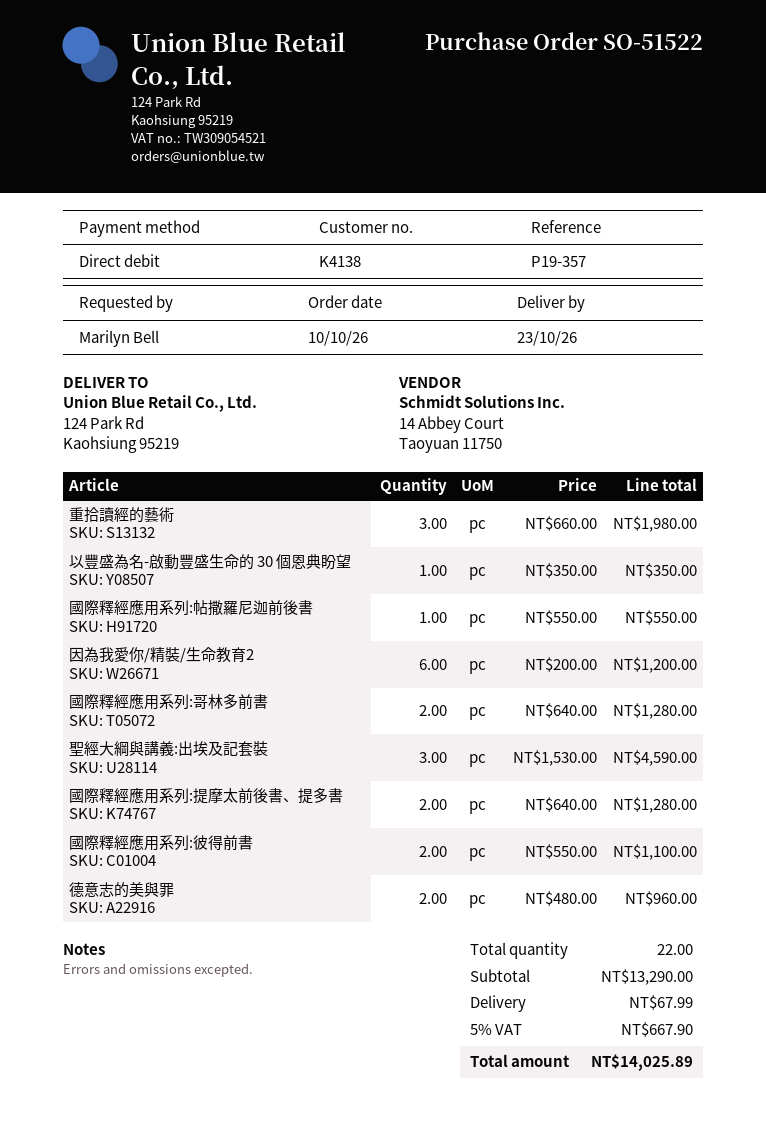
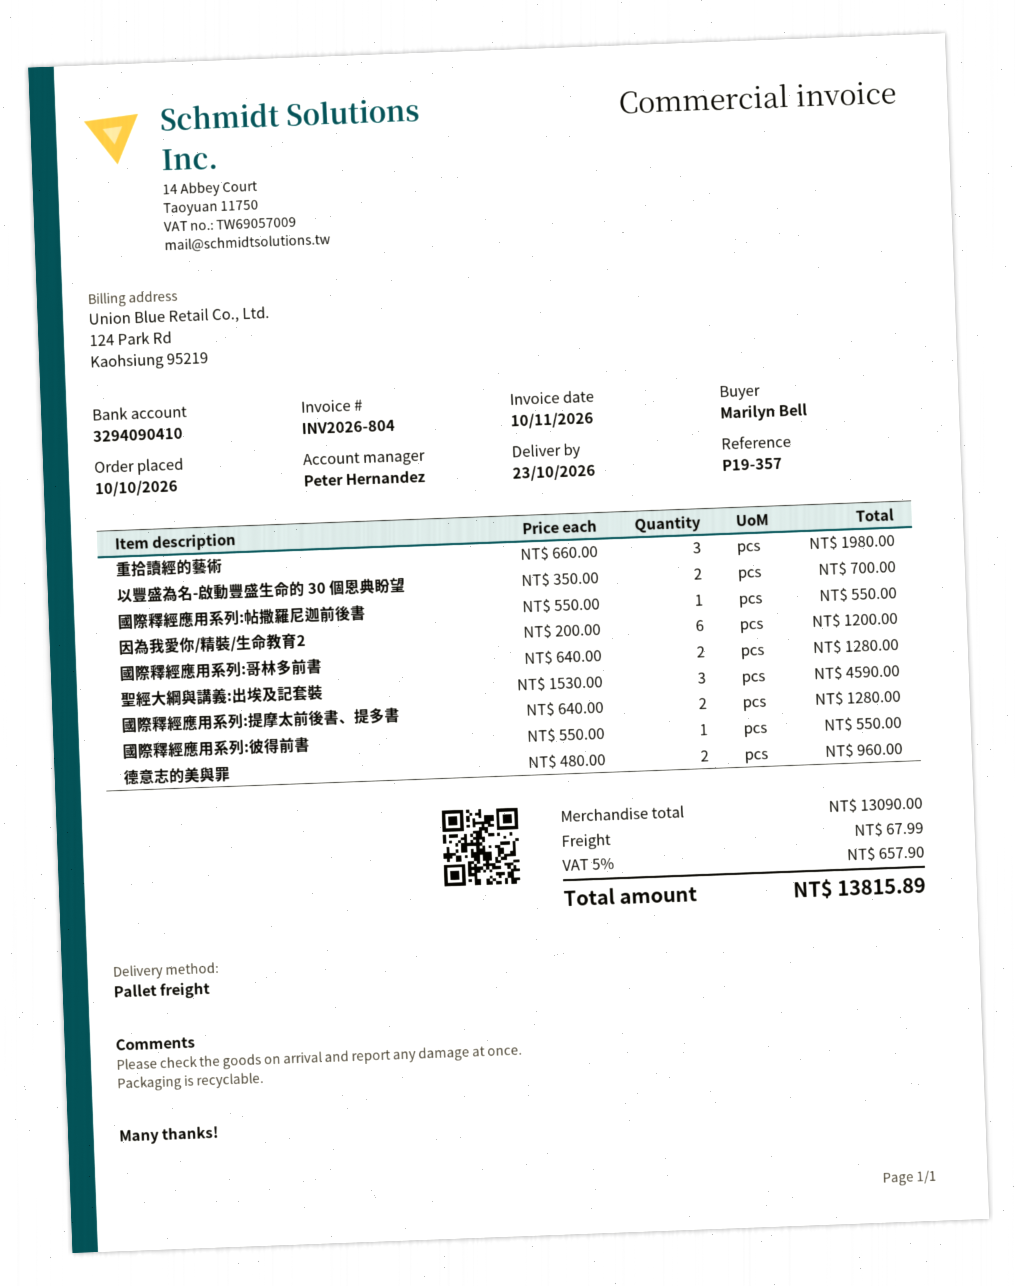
以豐盛為名-啟動豐盛生命的 30 個恩典盼望: 1 x 350.00 = 350.00 -> 2 x 350.00 = 700.00
國際釋經應用系列:彼得前書: 2 x 550.00 = 1100.00 -> 1 x 550.00 = 550.00
subtotal: 13290.00 -> 13090.00
tax: 5% = 667.90 -> 5% = 657.90
total: 14025.89 -> 13815.89

